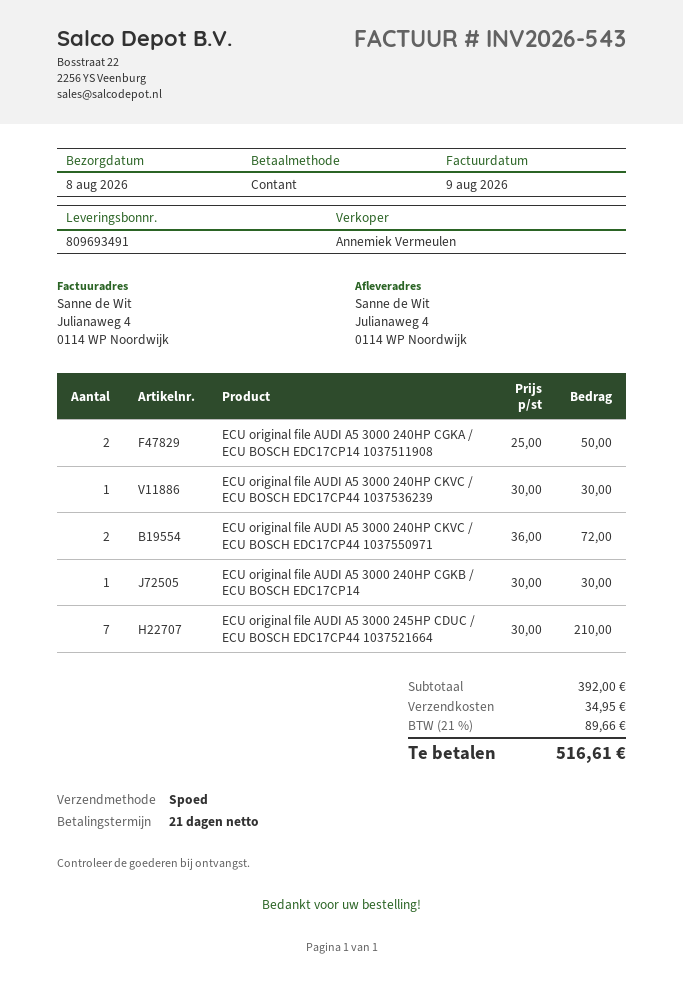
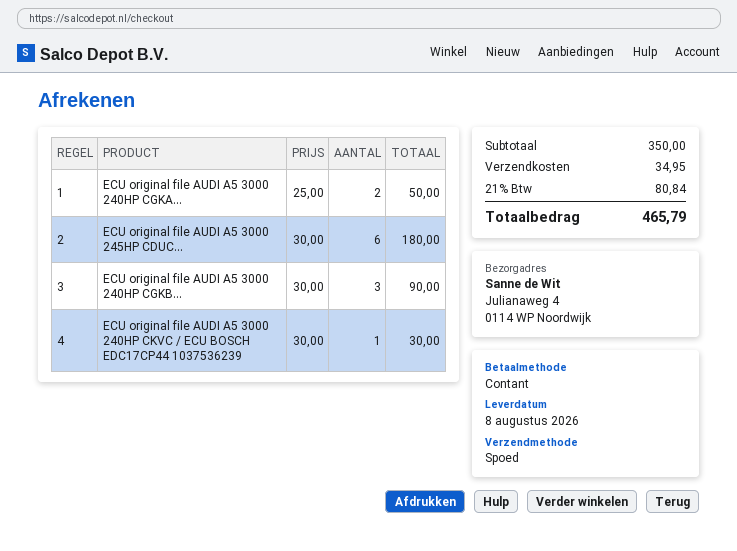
ECU original file AUDI A5 3000 240HP CKVC / ECU BOSCH EDC17CP44 1037550971: 2 x 36.00 = 72.00 -> none
ECU original file AUDI A5 3000 240HP CGKB / ECU BOSCH EDC17CP14: 1 x 30.00 = 30.00 -> 3 x 30.00 = 90.00
ECU original file AUDI A5 3000 245HP CDUC / ECU BOSCH EDC17CP44 1037521664: 7 x 30.00 = 210.00 -> 6 x 30.00 = 180.00
subtotal: 392.00 -> 350.00
tax: 21% = 89.66 -> 21% = 80.84
total: 516.61 -> 465.79

